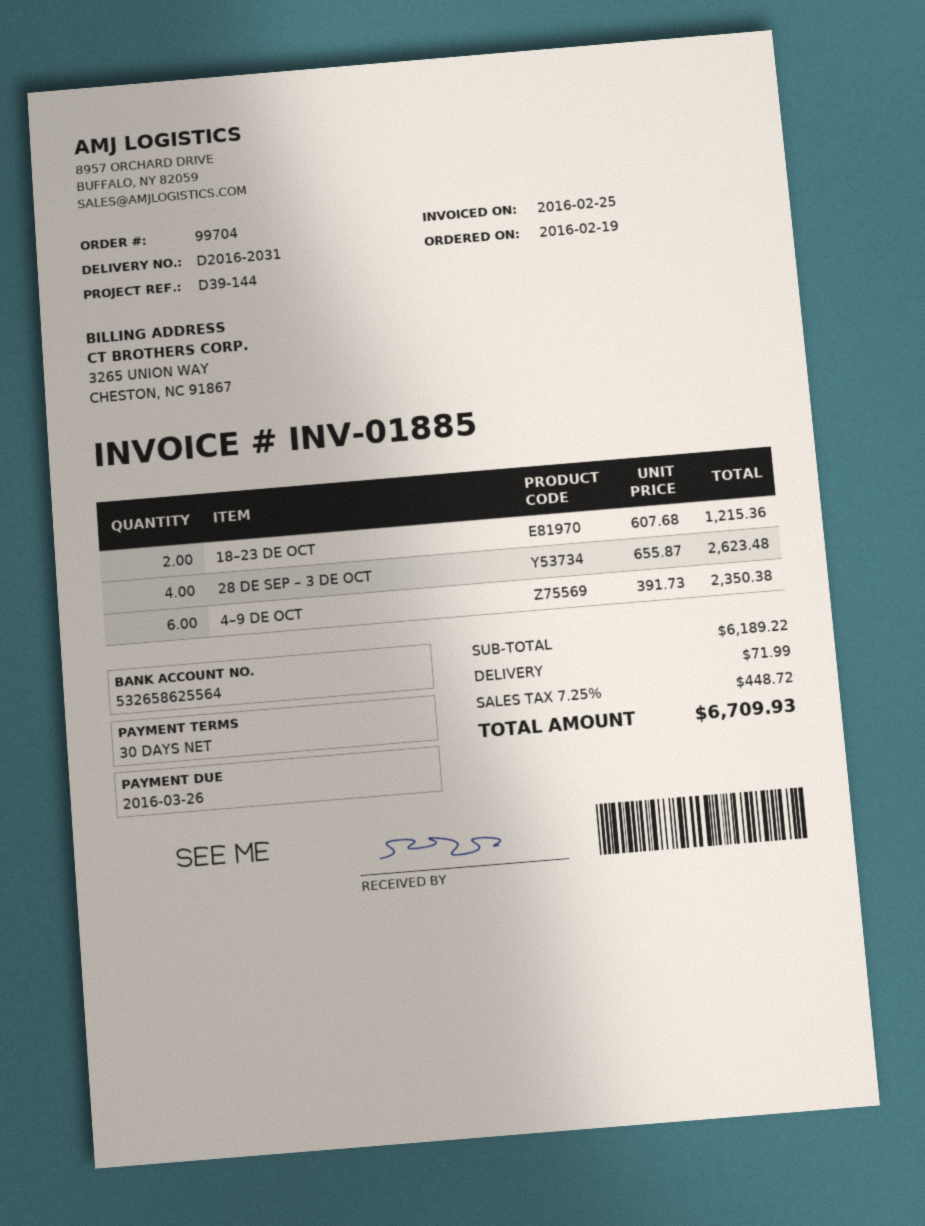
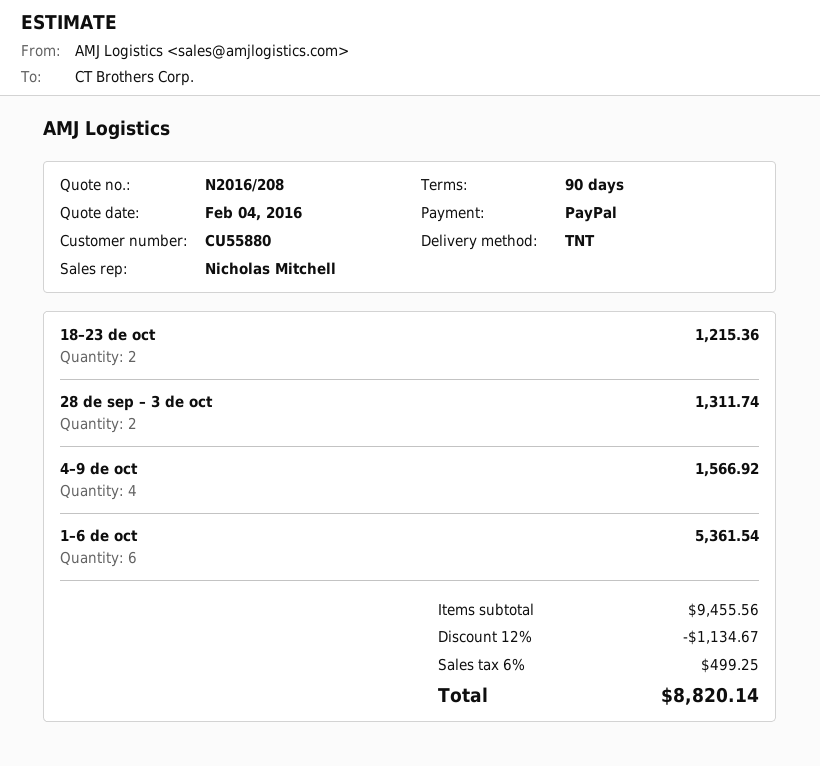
payment terms: 30 days -> 90 days
28 DE SEP – 3 DE OCT: 4 for 2623.48 -> 2 for 1311.74
4–9 DE OCT: 6 for 2350.38 -> 4 for 1566.92
1–6 de oct: none -> 6 for 5361.54
subtotal: 6189.22 -> 9455.56
discount: none -> 12% = 1134.67
shipping: 71.99 -> none
tax: 7.25% = 448.72 -> 6% = 499.25
total: 6709.93 -> 8820.14

